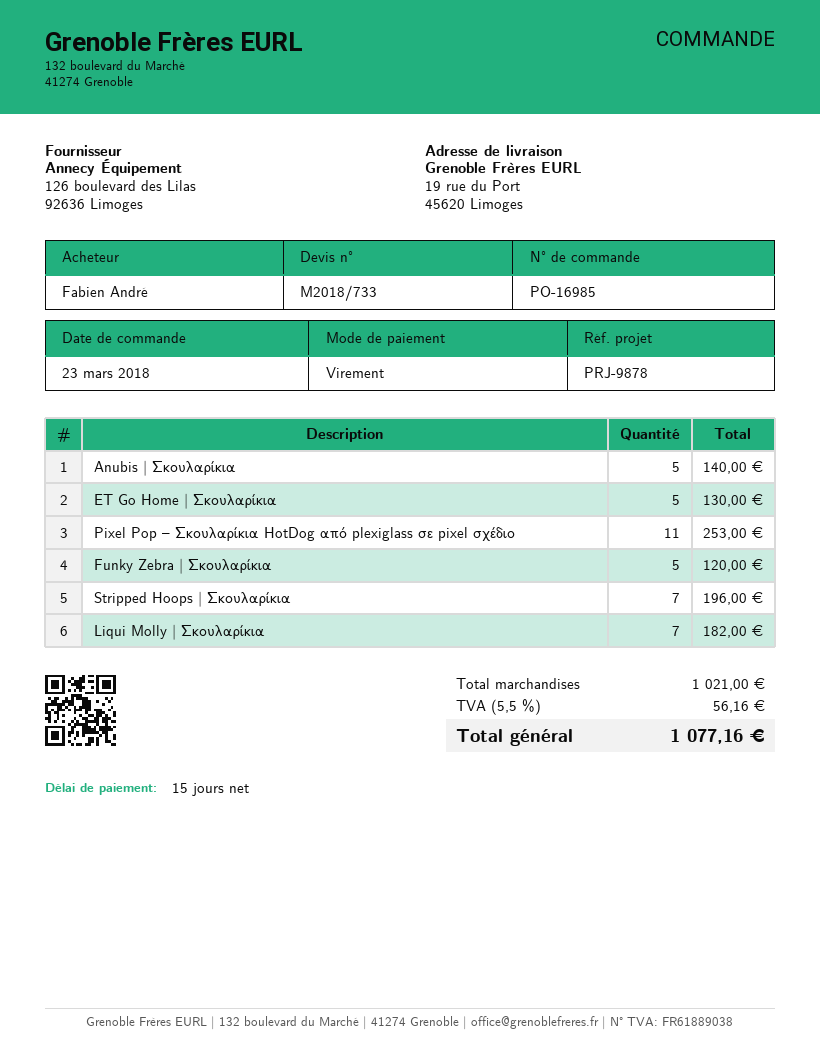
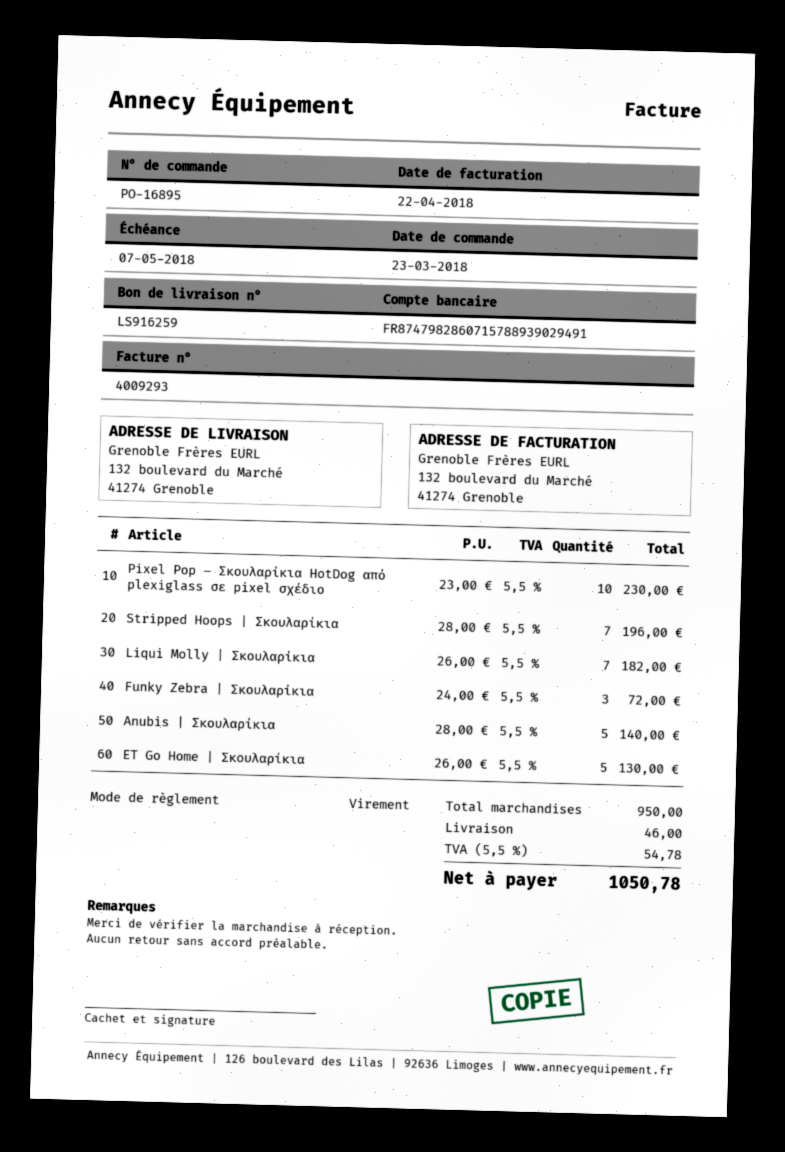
order number: PO-16985 -> PO-16895
ship to: 19 rue du Port, 45620 Limoges -> 132 boulevard du Marché, 41274 Grenoble
Pixel Pop – Σκουλαρίκια HotDog από plexiglass σε pixel σχέδιο: 11 for 253.00 -> 10 for 230.00
Funky Zebra | Σκουλαρίκια: 5 for 120.00 -> 3 for 72.00
subtotal: 1021.00 -> 950.00
shipping: none -> 46.00
tax: 5.5% = 56.16 -> 5.5% = 54.78
total: 1077.16 -> 1050.78

